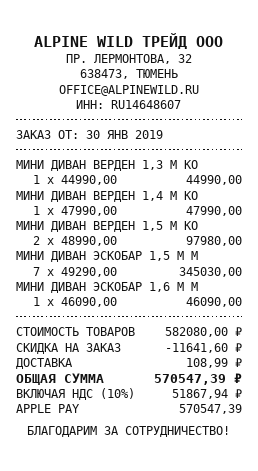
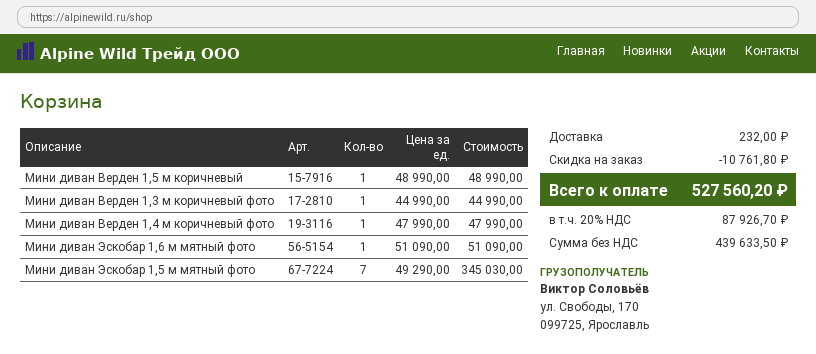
МИНИ ДИВАН ВЕРДЕН 1,5 М КО: 2 x 48990.00 = 97980.00 -> 1 x 48990.00 = 48990.00
МИНИ ДИВАН ЭСКОБАР 1,6 М М: 1 x 46090.00 = 46090.00 -> 1 x 51090.00 = 51090.00
discount: 11641.60 -> 10761.80
shipping: 108.99 -> 232.00
tax: 10% = 51867.94 -> 20% = 87926.70
total: 570547.39 -> 527560.20

